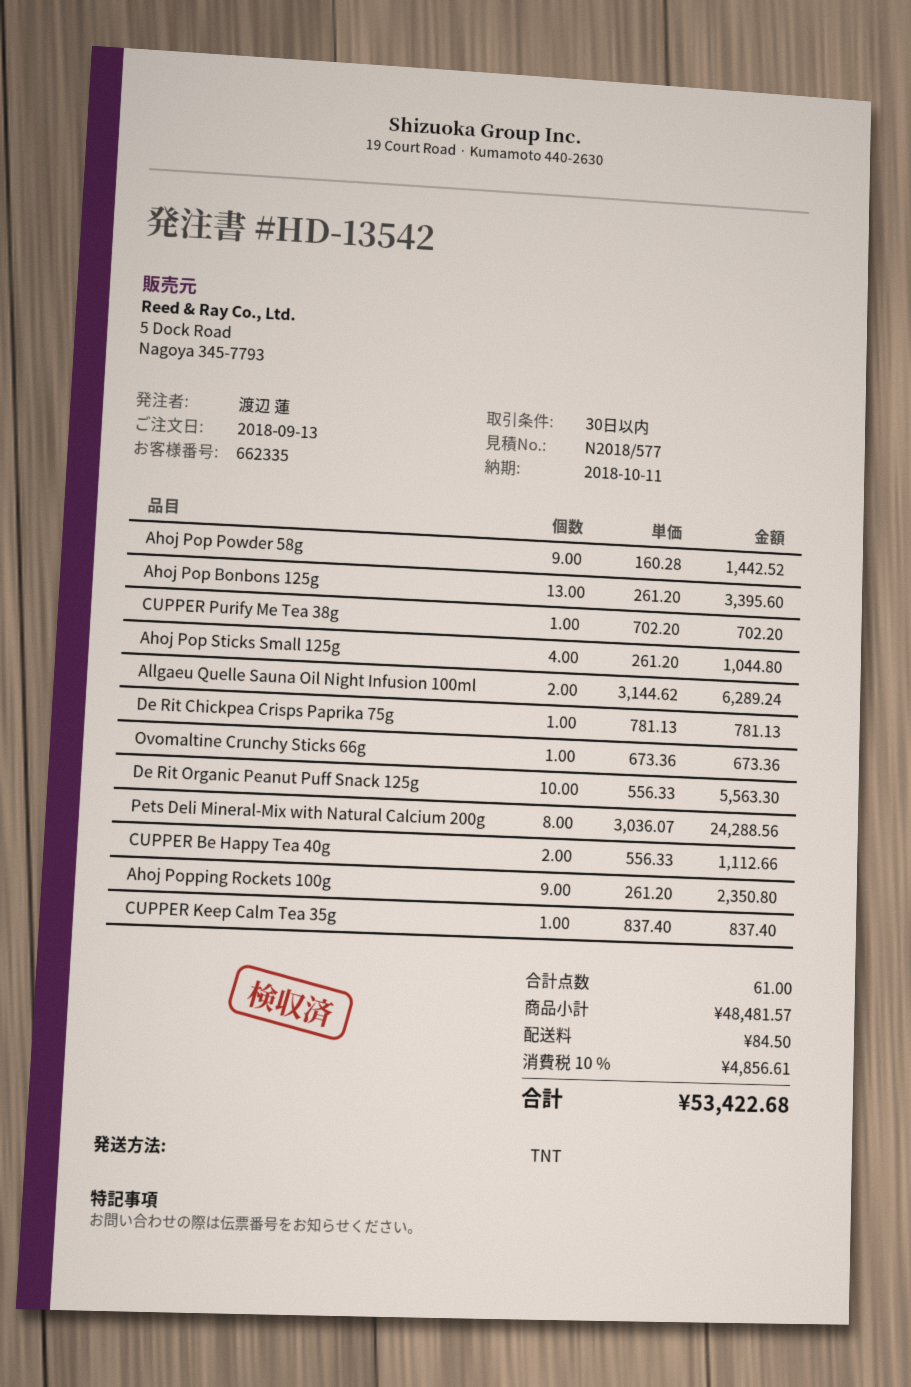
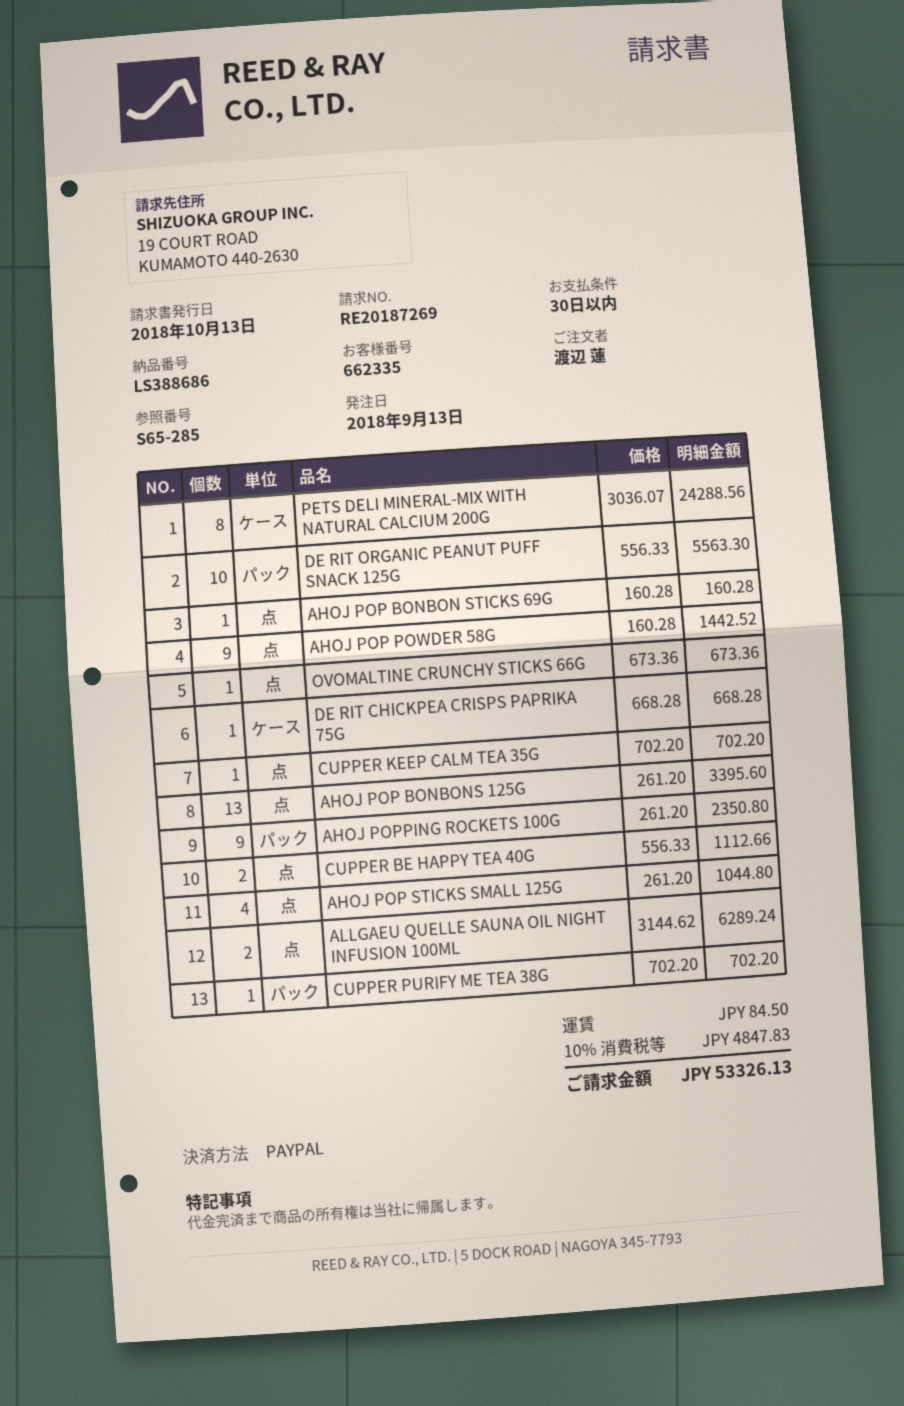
De Rit Chickpea Crisps Paprika 75g: 1 x 781.13 = 781.13 -> 1 x 668.28 = 668.28
CUPPER Keep Calm Tea 35g: 1 x 837.40 = 837.40 -> 1 x 702.20 = 702.20
AHOJ POP BONBON STICKS 69G: none -> 1 x 160.28 = 160.28
tax: 10% = 4856.61 -> 10% = 4847.83
total: 53422.68 -> 53326.13

